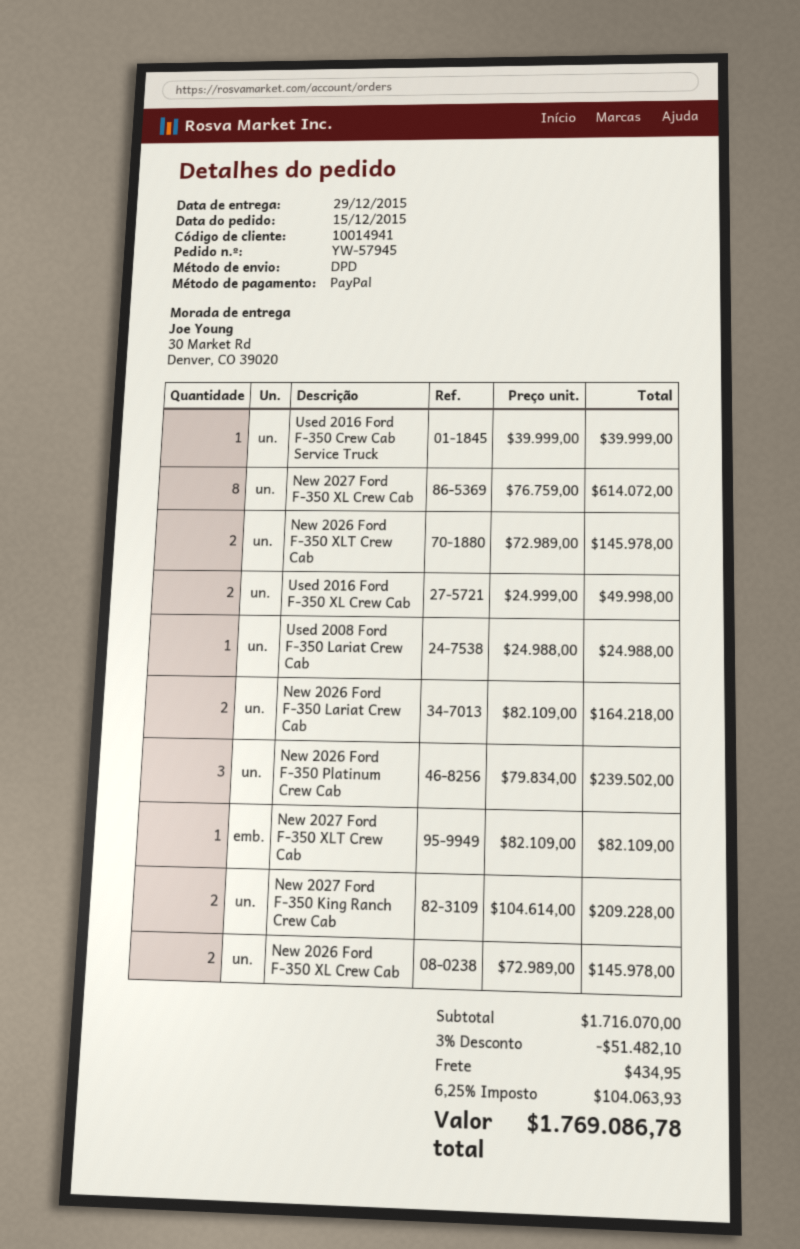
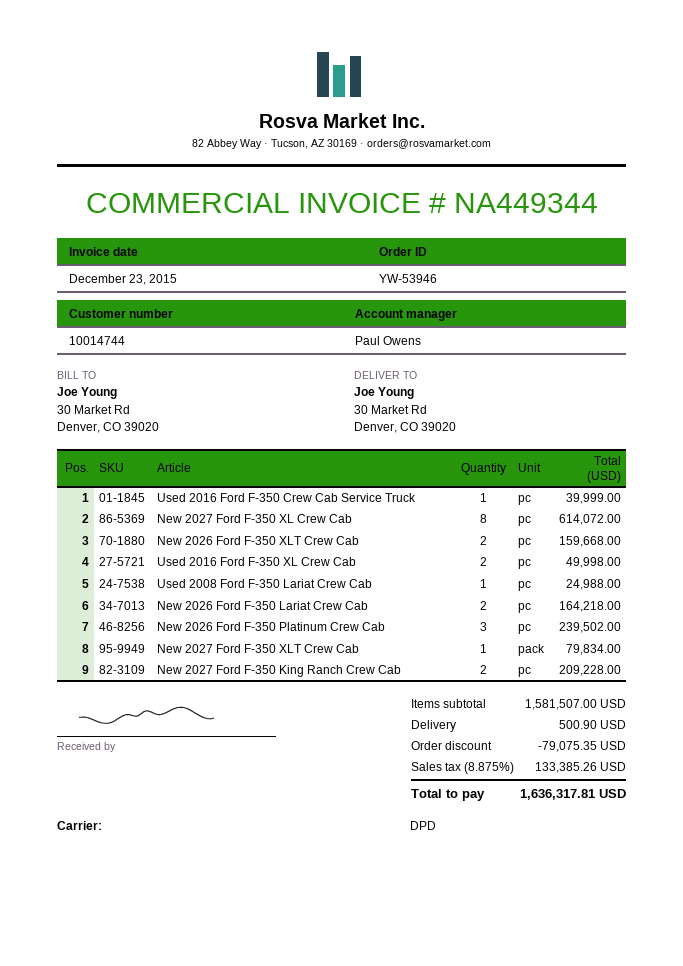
order number: YW-57945 -> YW-53946
customer number: 10014941 -> 10014744
New 2026 Ford F-350 XLT Crew Cab: 2 for 145978.00 -> 2 for 159668.00
New 2027 Ford F-350 XLT Crew Cab: 1 for 82109.00 -> 1 for 79834.00
New 2026 Ford F-350 XL Crew Cab: 2 for 145978.00 -> none
subtotal: 1716070.00 -> 1581507.00
discount: 51482.10 -> 79075.35
shipping: 434.95 -> 500.90
tax: 6.25% = 104063.93 -> 8.875% = 133385.26
total: 1769086.78 -> 1636317.81

